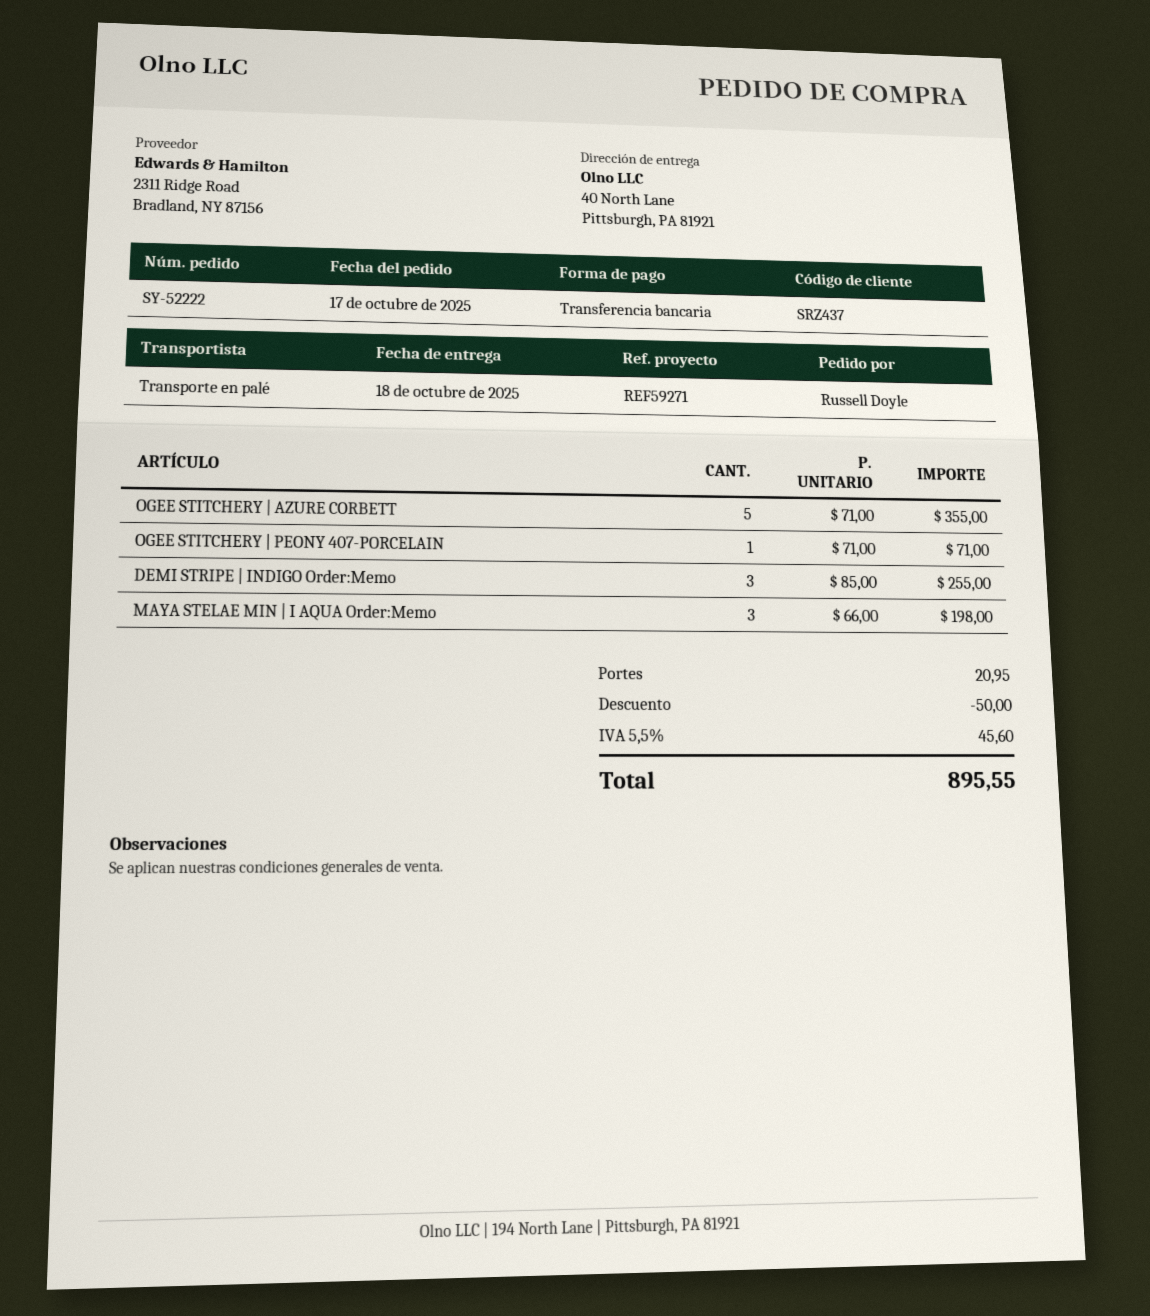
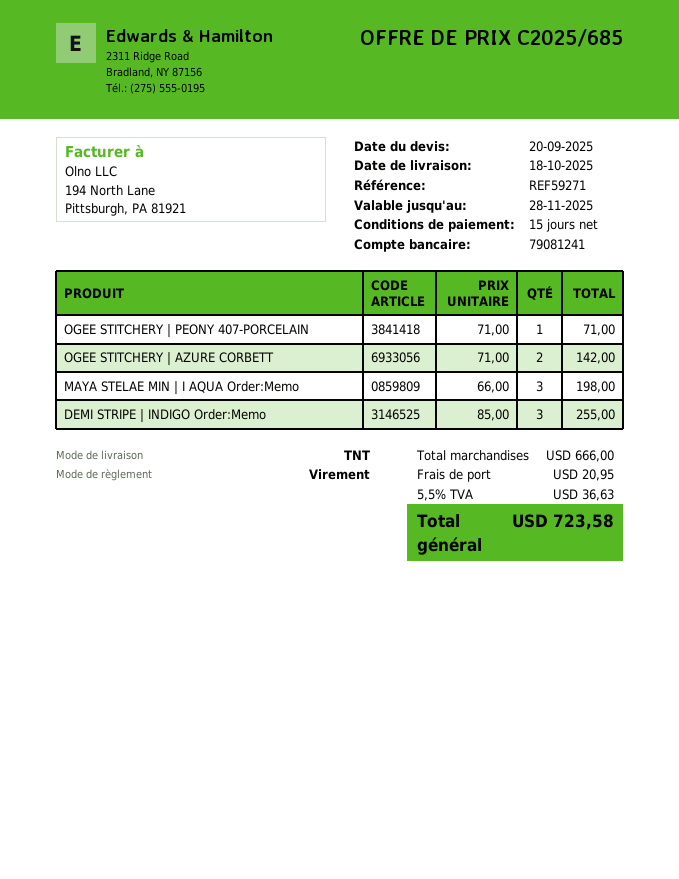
shipping method: pallet freight -> TNT
OGEE STITCHERY | AZURE CORBETT: 5 x 71.00 = 355.00 -> 2 x 71.00 = 142.00
discount: 50.00 -> none
tax: 5.5% = 45.60 -> 5.5% = 36.63
total: 895.55 -> 723.58

